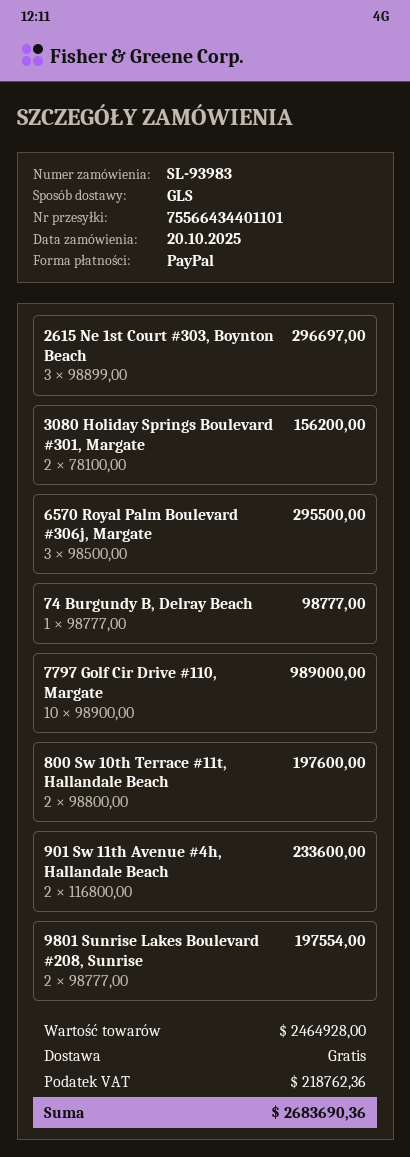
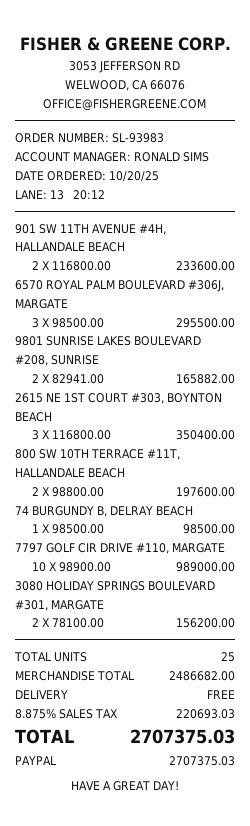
2615 Ne 1st Court #303, Boynton Beach: 3 x 98899.00 = 296697.00 -> 3 x 116800.00 = 350400.00
74 Burgundy B, Delray Beach: 1 x 98777.00 = 98777.00 -> 1 x 98500.00 = 98500.00
9801 Sunrise Lakes Boulevard #208, Sunrise: 2 x 98777.00 = 197554.00 -> 2 x 82941.00 = 165882.00
subtotal: 2464928.00 -> 2486682.00
tax: 218762.36 -> 220693.03
total: 2683690.36 -> 2707375.03

